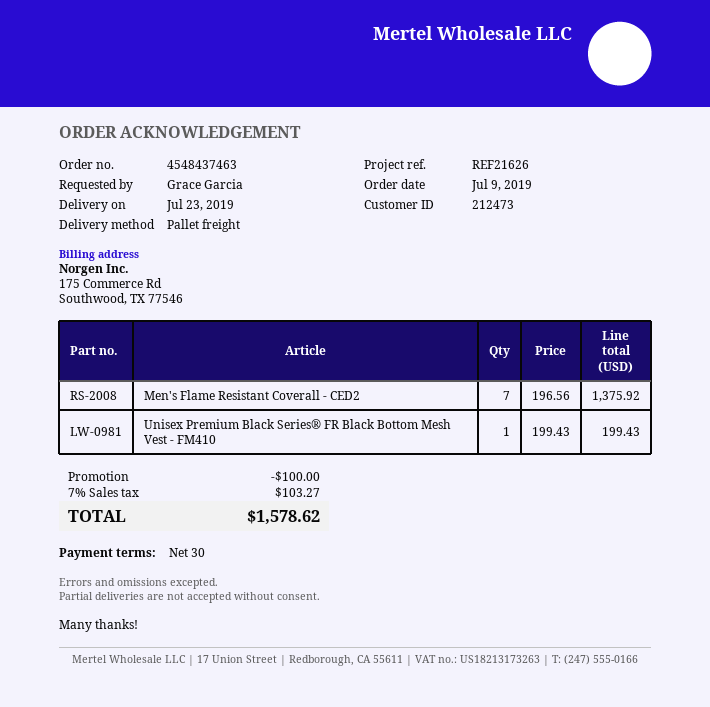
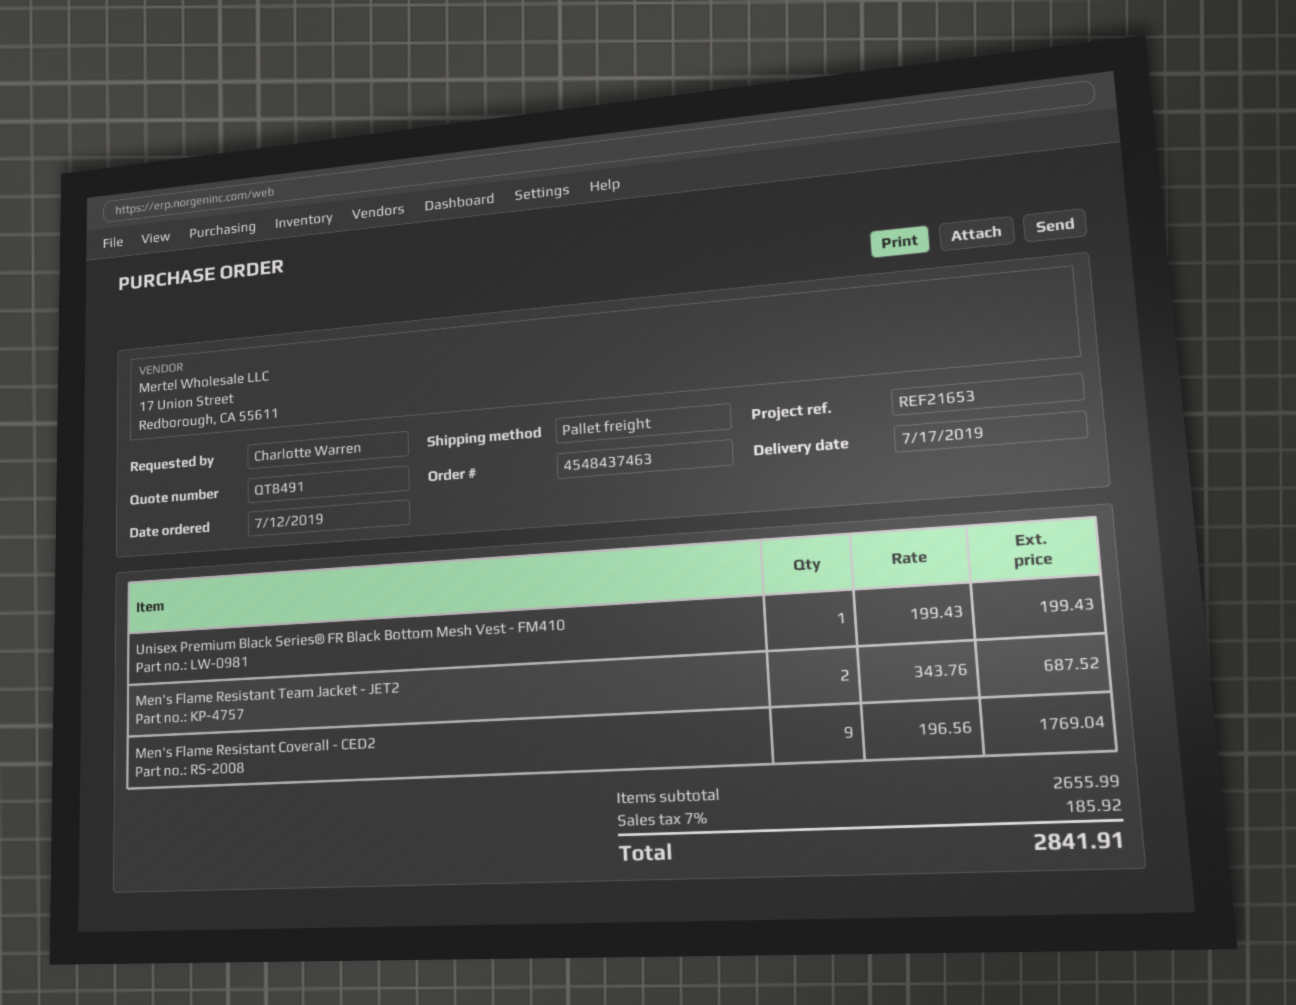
order date: 2019-07-09 -> 2019-07-12
delivery date: 2019-07-23 -> 2019-07-17
reference: REF21626 -> REF21653
ordered by: Grace Garcia -> Charlotte Warren
Men's Flame Resistant Coverall - CED2: 7 x 196.56 = 1375.92 -> 9 x 196.56 = 1769.04
Men's Flame Resistant Team Jacket - JET2: none -> 2 x 343.76 = 687.52
discount: 100.00 -> none
tax: 7% = 103.27 -> 7% = 185.92
total: 1578.62 -> 2841.91

